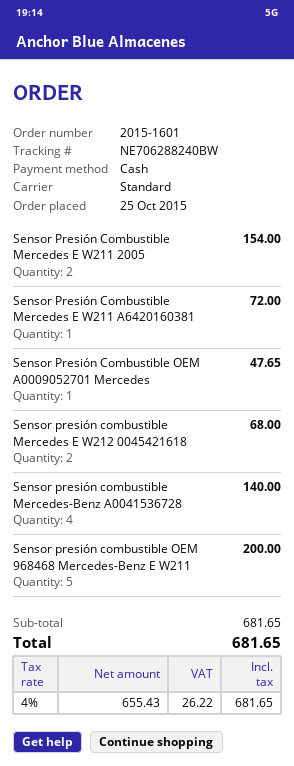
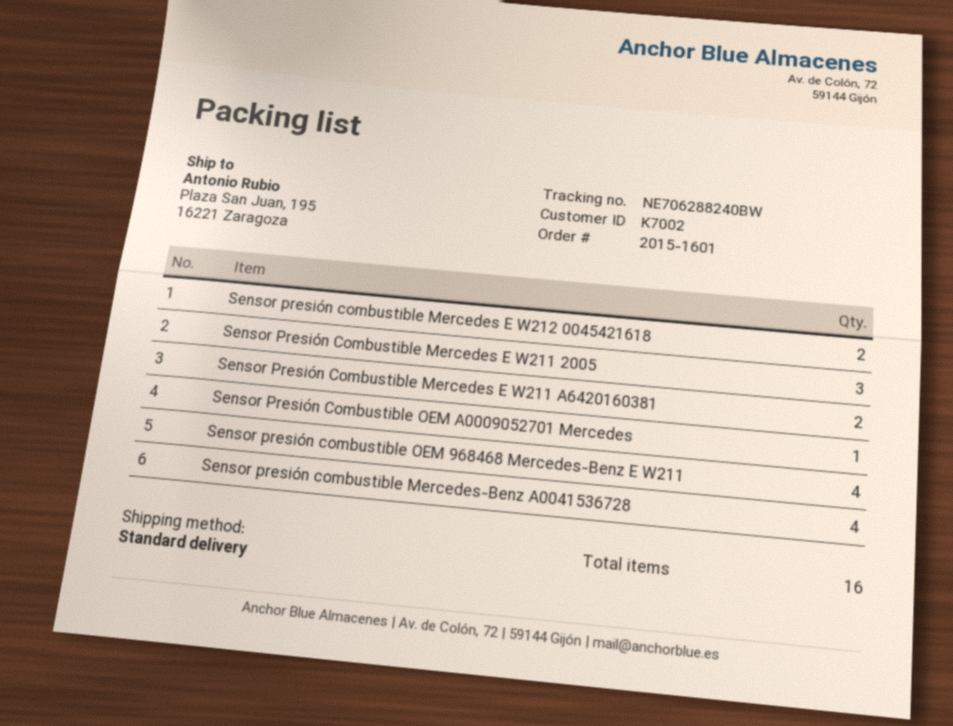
Sensor Presión Combustible Mercedes E W211 2005: 2 -> 3
Sensor Presión Combustible Mercedes E W211 A6420160381: 1 -> 2
Sensor presión combustible OEM 968468 Mercedes-Benz E W211: 5 -> 4

